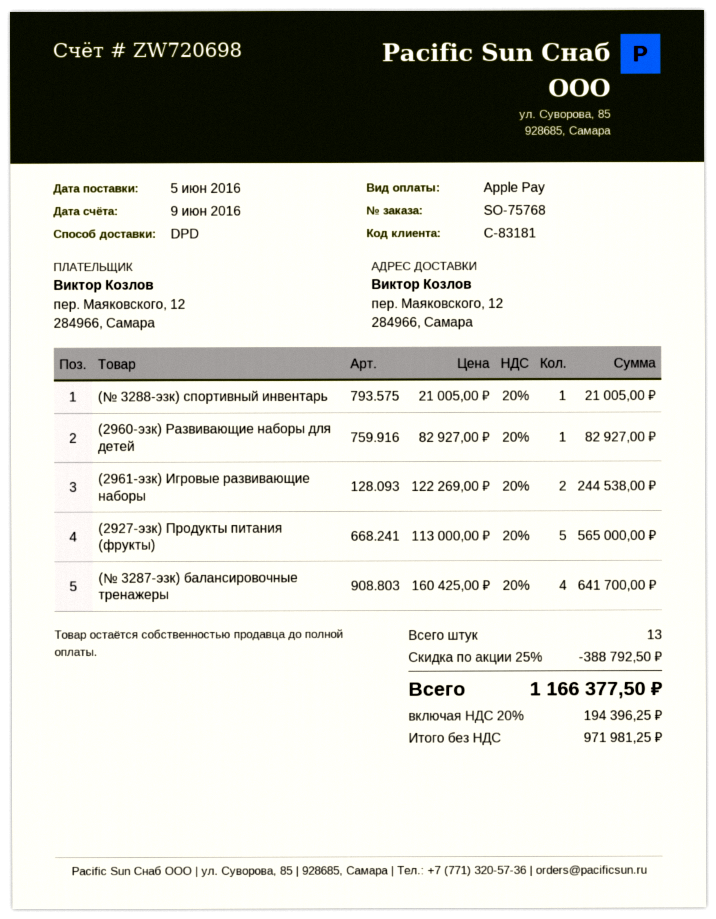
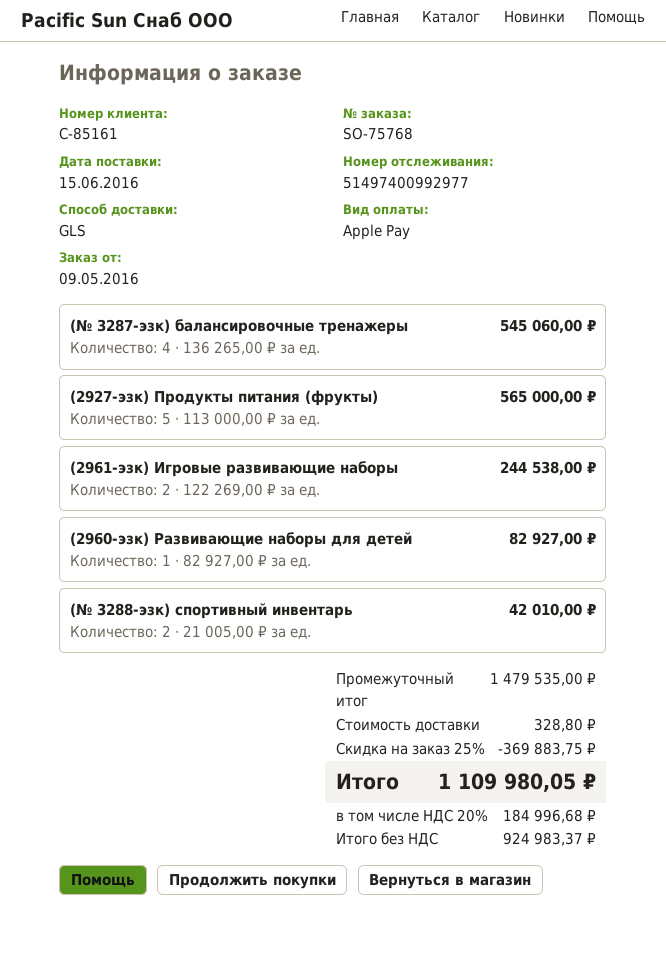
delivery date: 2016-06-05 -> 2016-06-15
customer number: C-83181 -> C-85161
shipping method: DPD -> GLS
(№ 3288-эзк) спортивный инвентарь: 1 x 21005.00 = 21005.00 -> 2 x 21005.00 = 42010.00
(№ 3287-эзк) балансировочные тренажеры: 4 x 160425.00 = 641700.00 -> 4 x 136265.00 = 545060.00
discount: 25% = 388792.50 -> 25% = 369883.75
shipping: none -> 328.80
net: 971981.25 -> 924983.37
tax: 20% = 194396.25 -> 20% = 184996.68
total: 1166377.50 -> 1109980.05

